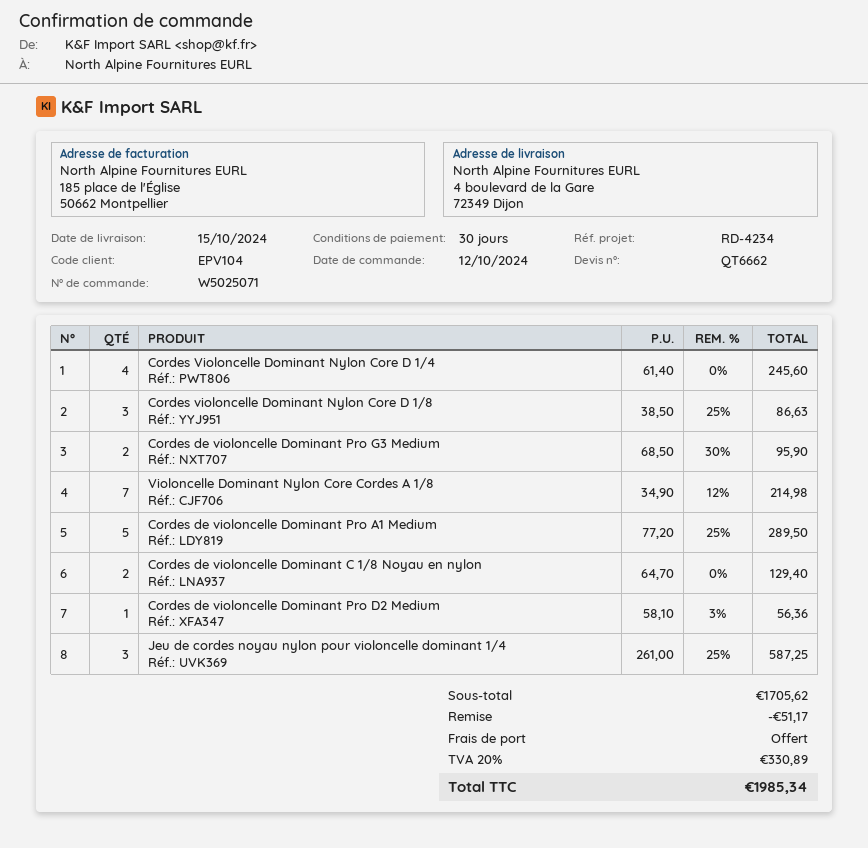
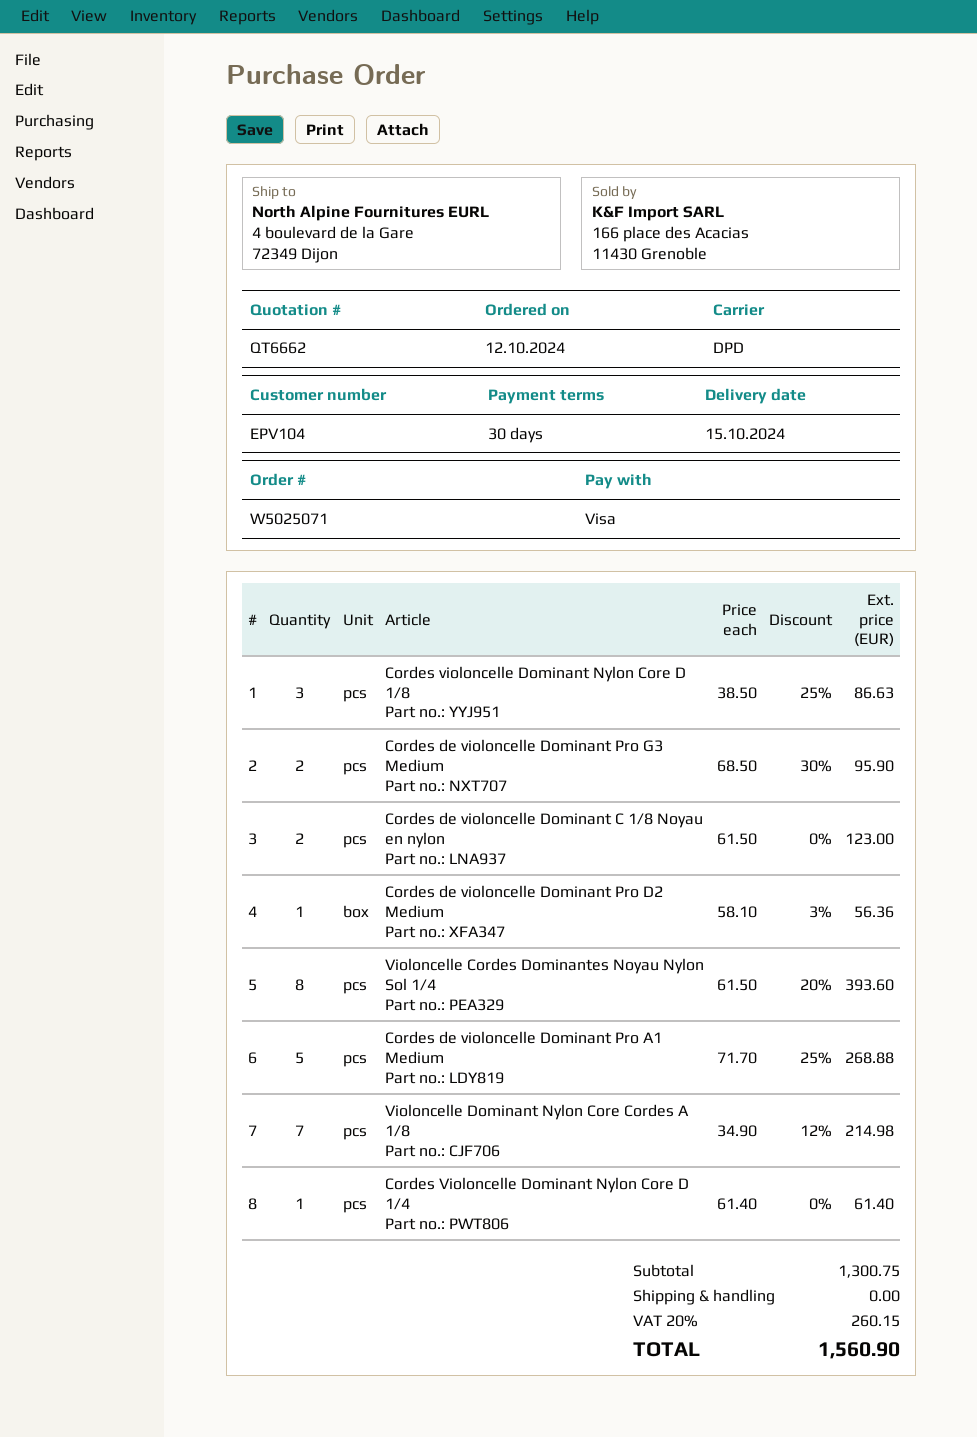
Cordes Violoncelle Dominant Nylon Core D 1/4: 4 x 61.40 = 245.60 -> 1 x 61.40 = 61.40
Cordes de violoncelle Dominant Pro A1 Medium: 5 x 77.20 - 25% = 289.50 -> 5 x 71.70 - 25% = 268.88
Cordes de violoncelle Dominant C 1/8 Noyau en nylon: 2 x 64.70 = 129.40 -> 2 x 61.50 = 123.00
Jeu de cordes noyau nylon pour violoncelle dominant 1/4: 3 x 261.00 - 25% = 587.25 -> none
Violoncelle Cordes Dominantes Noyau Nylon Sol 1/4: none -> 8 x 61.50 - 20% = 393.60
subtotal: 1705.62 -> 1300.75
discount: 51.17 -> none
tax: 20% = 330.89 -> 20% = 260.15
total: 1985.34 -> 1560.90

